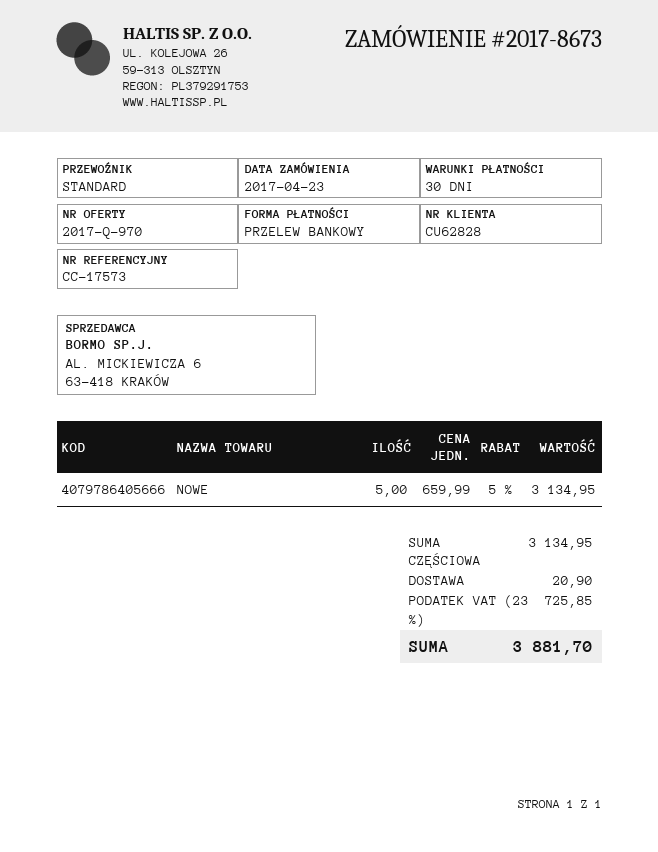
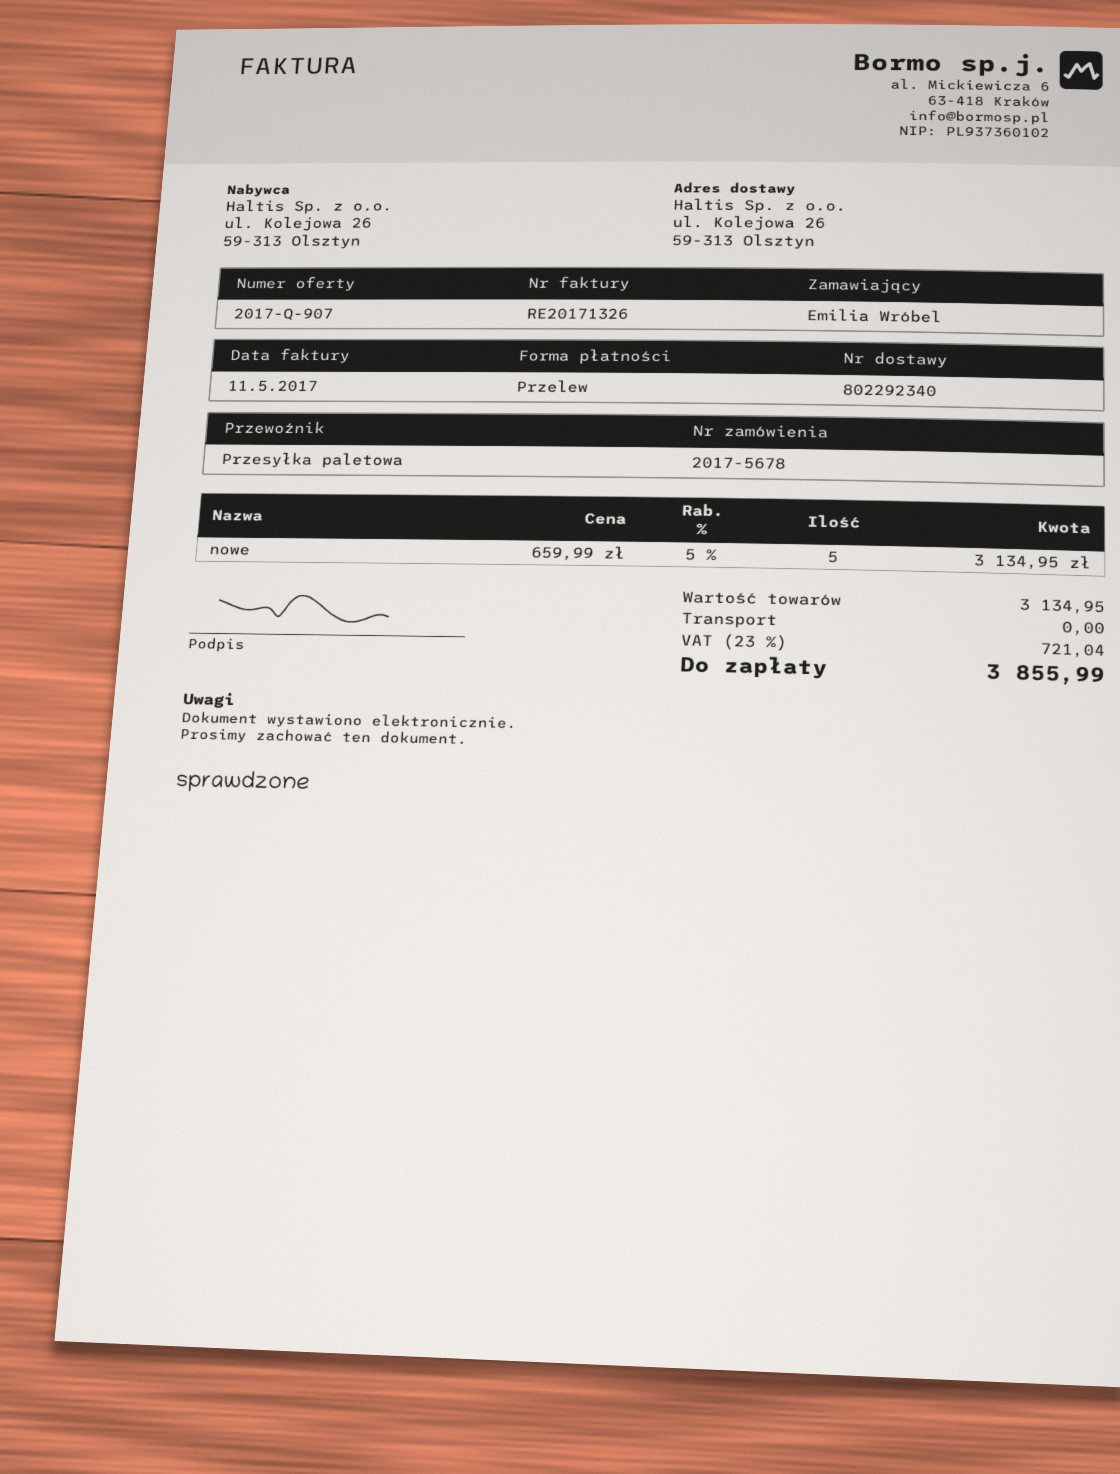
quote number: 2017-Q-970 -> 2017-Q-907
order number: 2017-8673 -> 2017-5678
shipping method: standard -> pallet freight
shipping: 20.90 -> 0.00
tax: 23% = 725.85 -> 23% = 721.04
total: 3881.70 -> 3855.99

